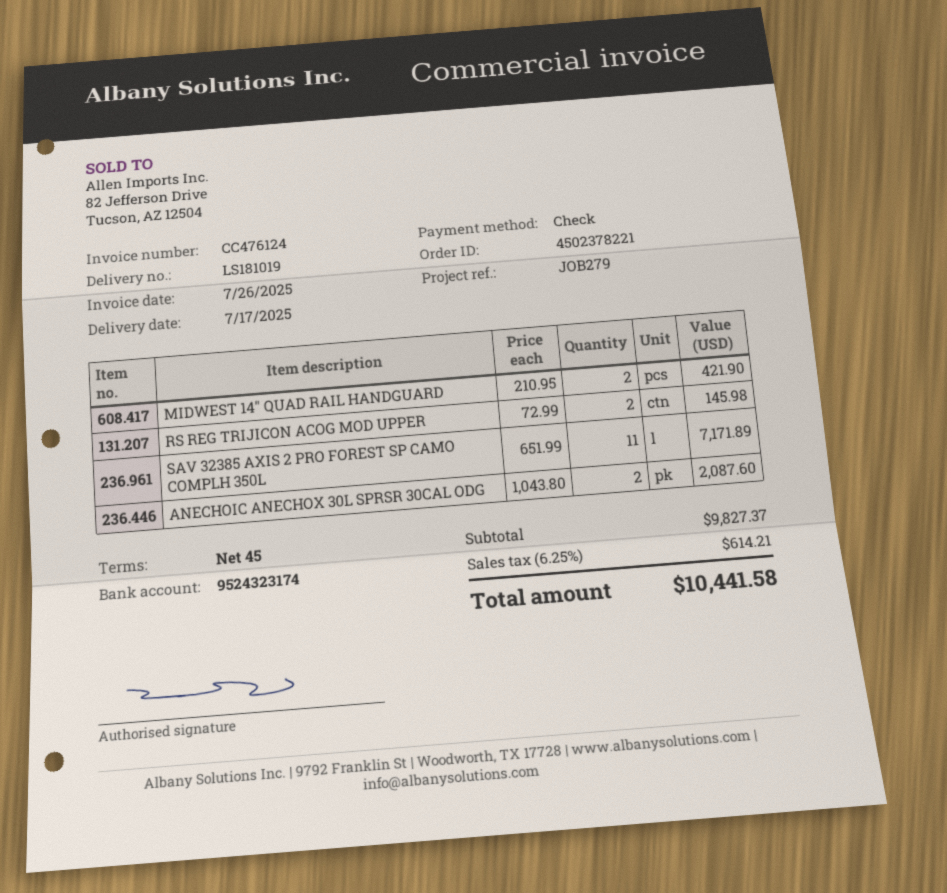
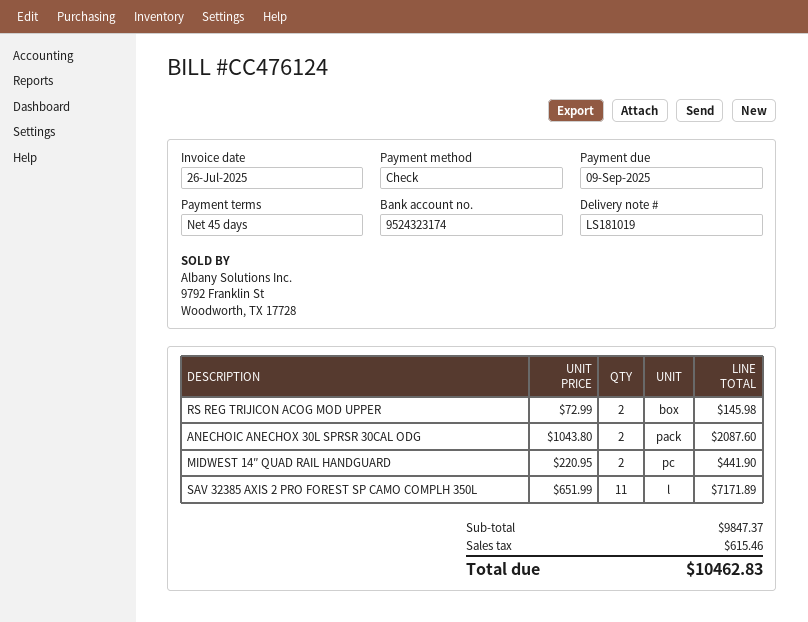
MIDWEST 14″ QUAD RAIL HANDGUARD: 2 x 210.95 = 421.90 -> 2 x 220.95 = 441.90
subtotal: 9827.37 -> 9847.37
tax: 614.21 -> 615.46
total: 10441.58 -> 10462.83

